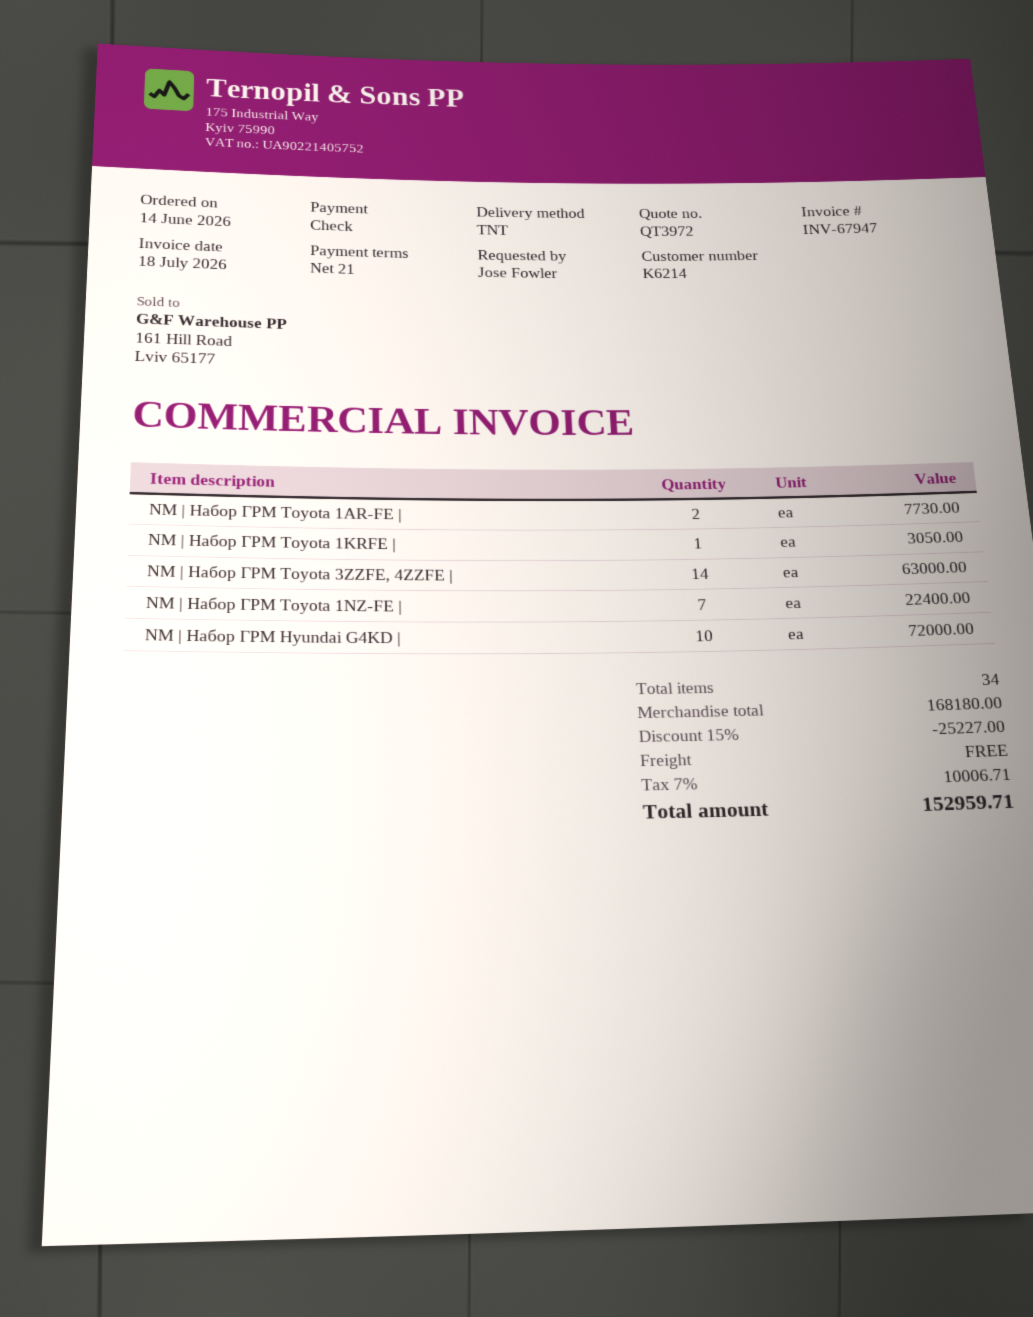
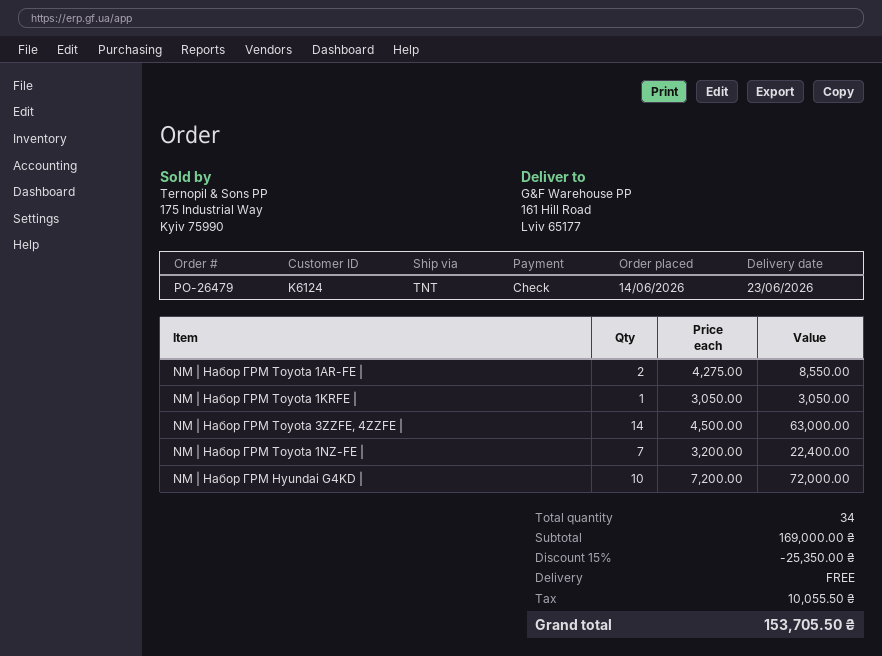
customer number: K6214 -> K6124
NM | Набор ГРМ Toyota 1AR-FE |: 2 for 7730.00 -> 2 for 8550.00
subtotal: 168180.00 -> 169000.00
discount: 15% = 25227.00 -> 15% = 25350.00
tax: 10006.71 -> 10055.50
total: 152959.71 -> 153705.50

